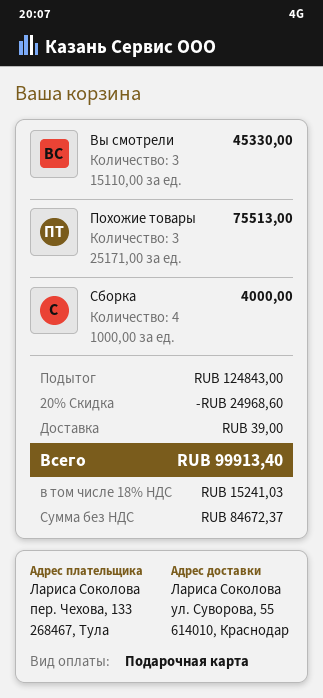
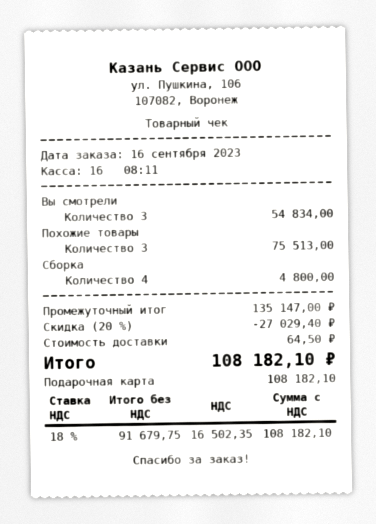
Вы смотрели: 3 for 45330.00 -> 3 for 54834.00
Сборка: 4 for 4000.00 -> 4 for 4800.00
subtotal: 124843.00 -> 135147.00
discount: 20% = 24968.60 -> 20% = 27029.40
shipping: 39.00 -> 64.50
net: 84672.37 -> 91679.75
tax: 18% = 15241.03 -> 18% = 16502.35
total: 99913.40 -> 108182.10

